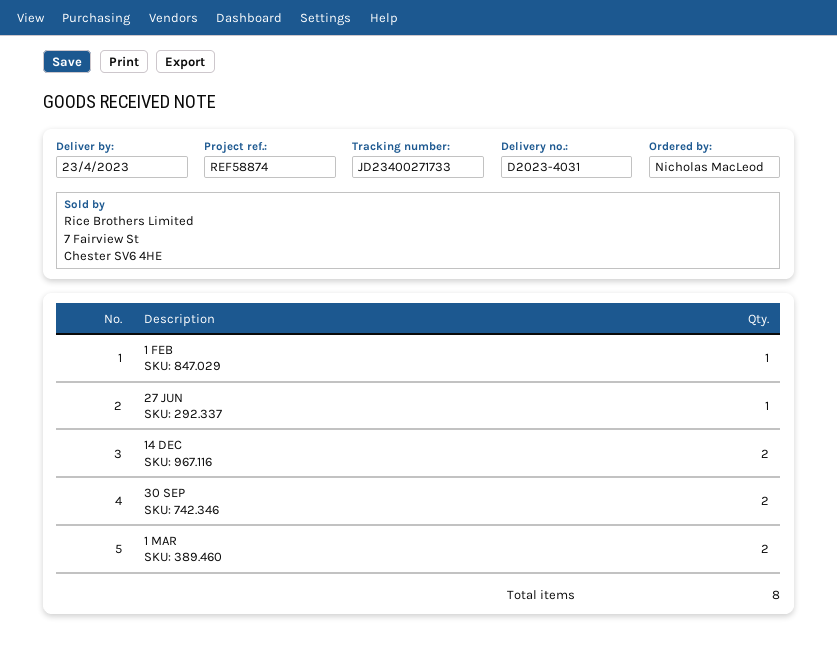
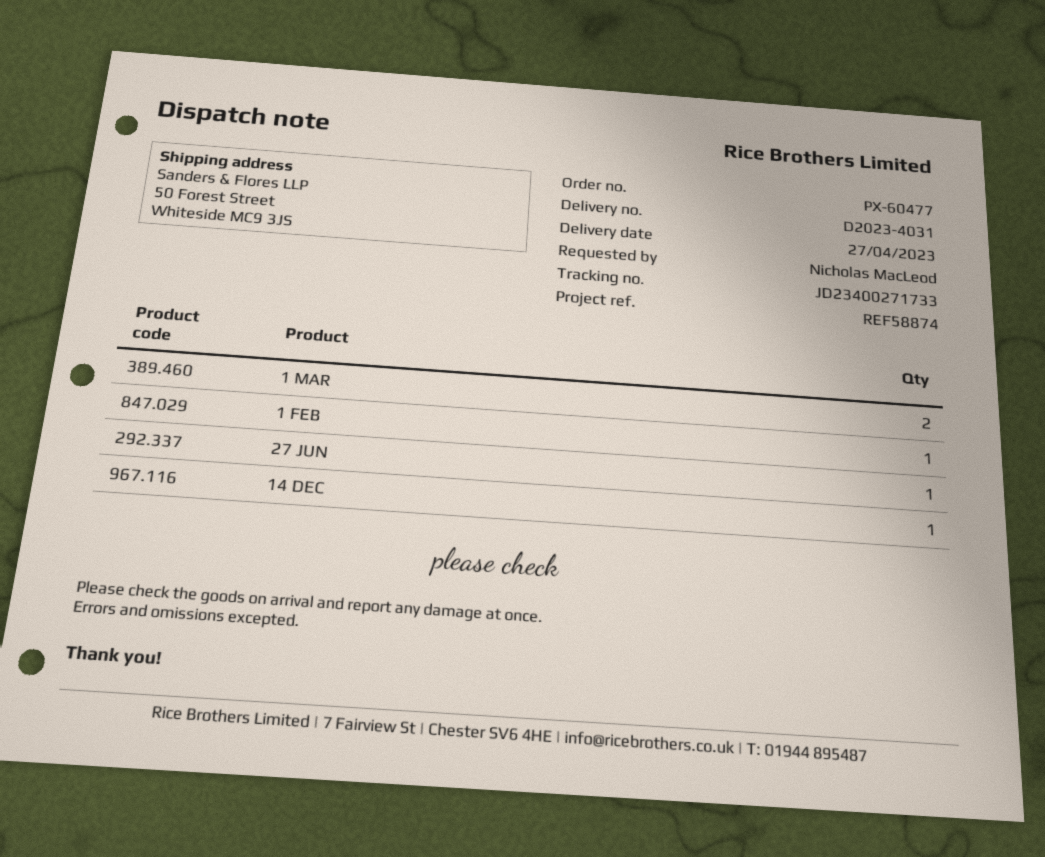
delivery date: 2023-04-23 -> 2023-04-27
14 DEC: 2 -> 1
30 SEP: 2 -> none

